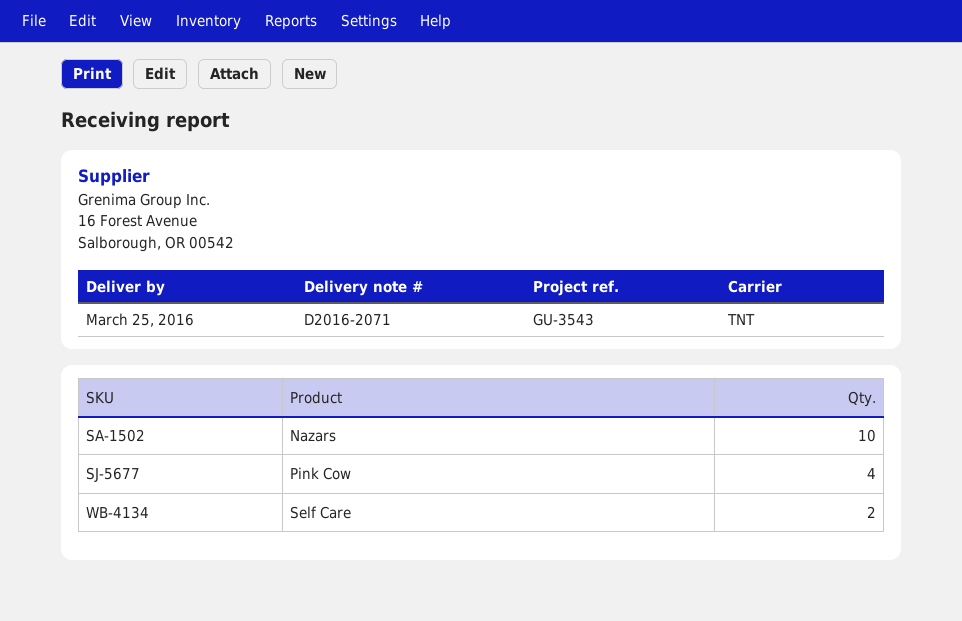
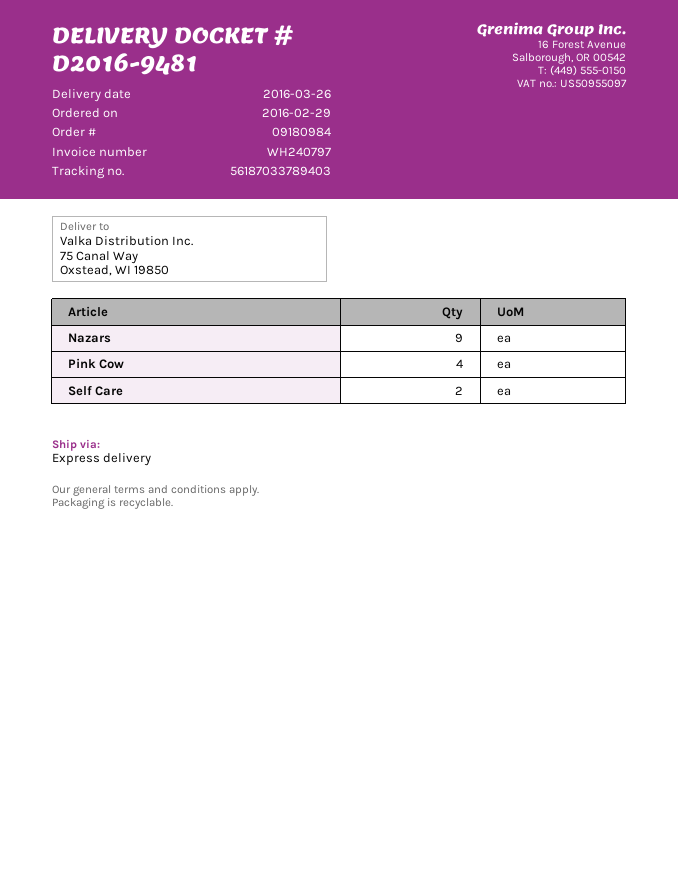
delivery note number: D2016-2071 -> D2016-9481
delivery date: 2016-03-25 -> 2016-03-26
shipping method: TNT -> express
Nazars: 10 -> 9

